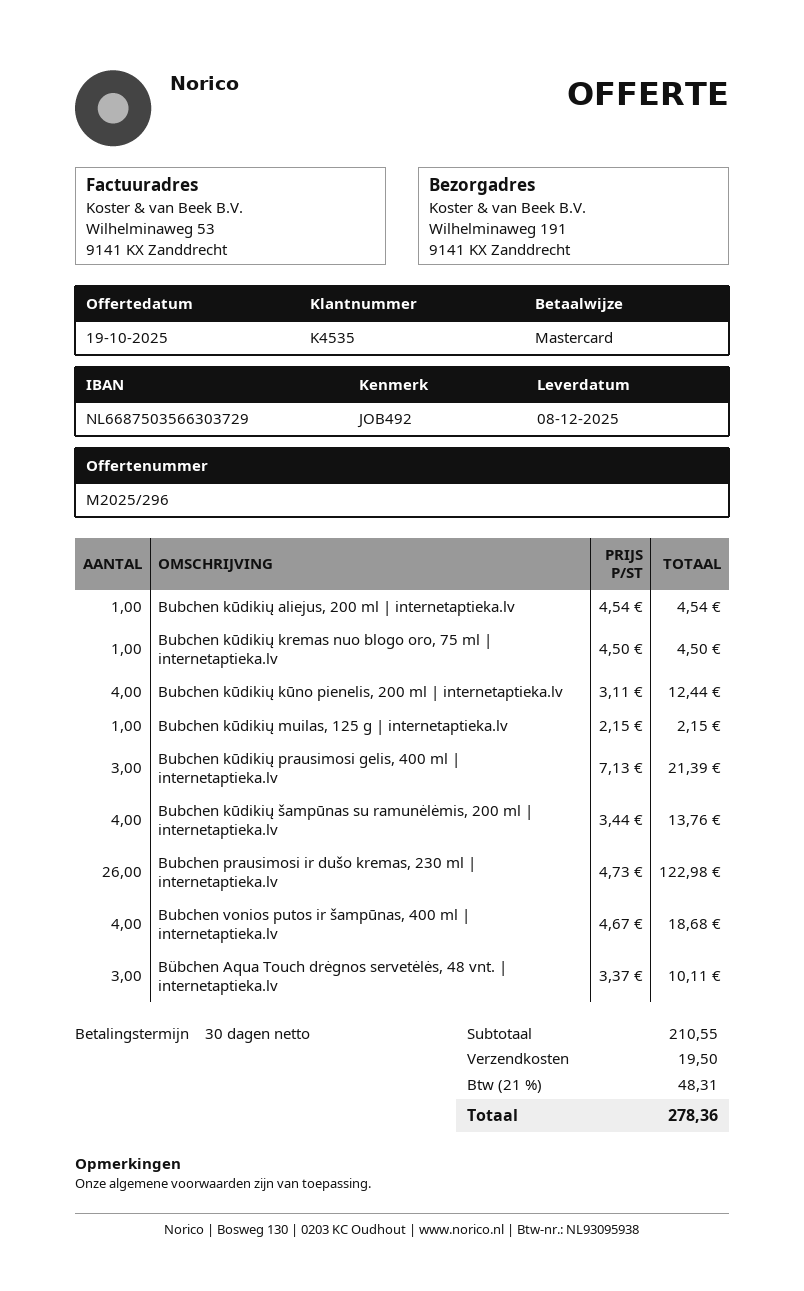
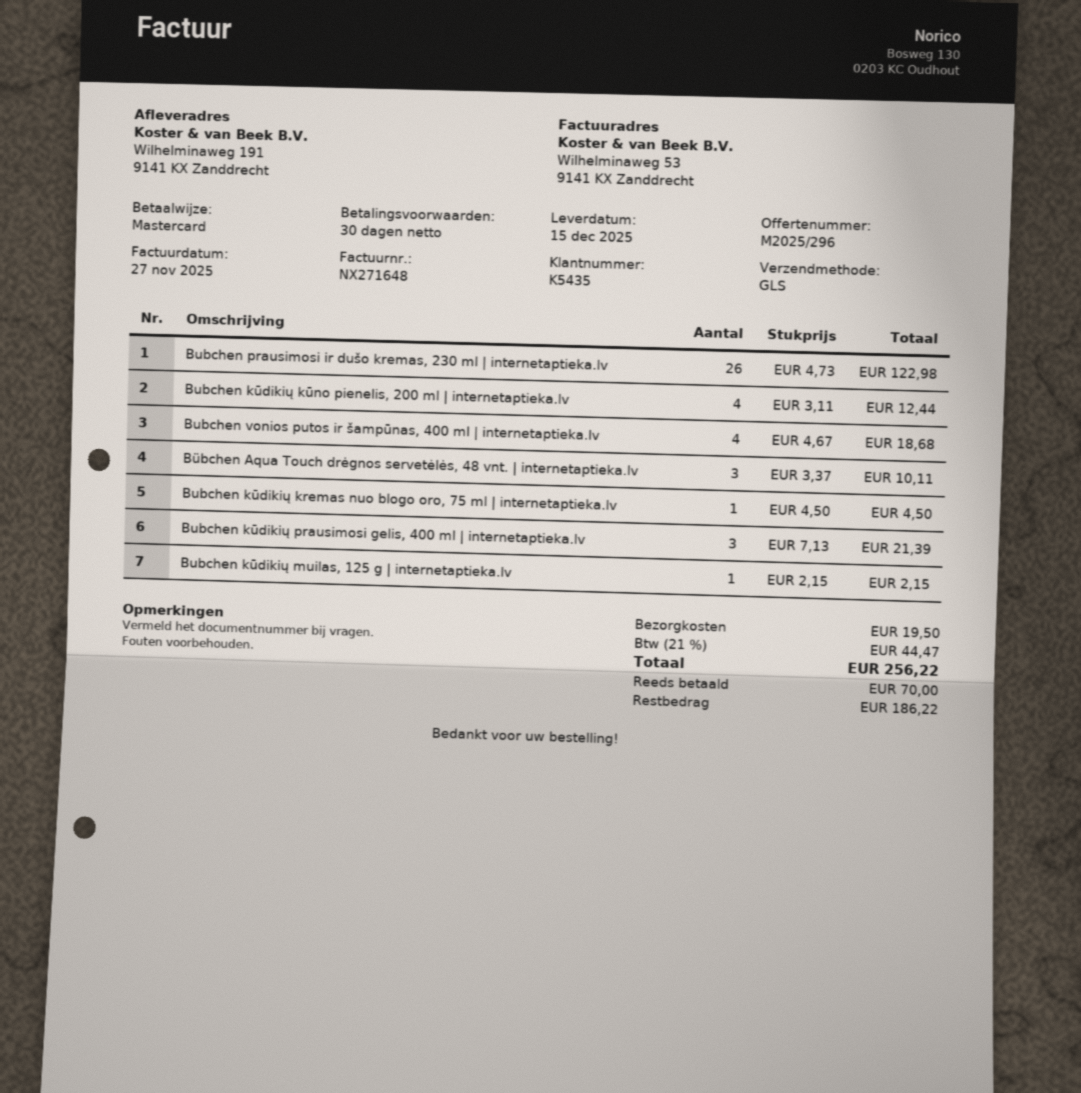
delivery date: 2025-12-08 -> 2025-12-15
customer number: K4535 -> K5435
Bubchen kūdikių aliejus, 200 ml | internetaptieka.lv: 1 x 4.54 = 4.54 -> none
Bubchen kūdikių šampūnas su ramunėlėmis, 200 ml | internetaptieka.lv: 4 x 3.44 = 13.76 -> none
tax: 21% = 48.31 -> 21% = 44.47
total: 278.36 -> 256.22

